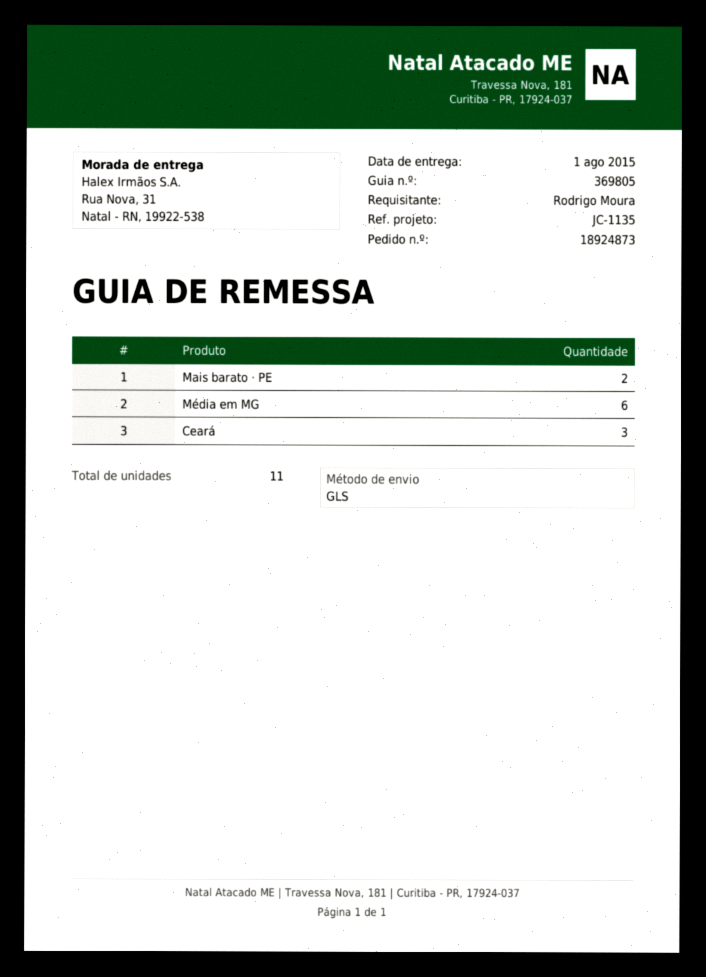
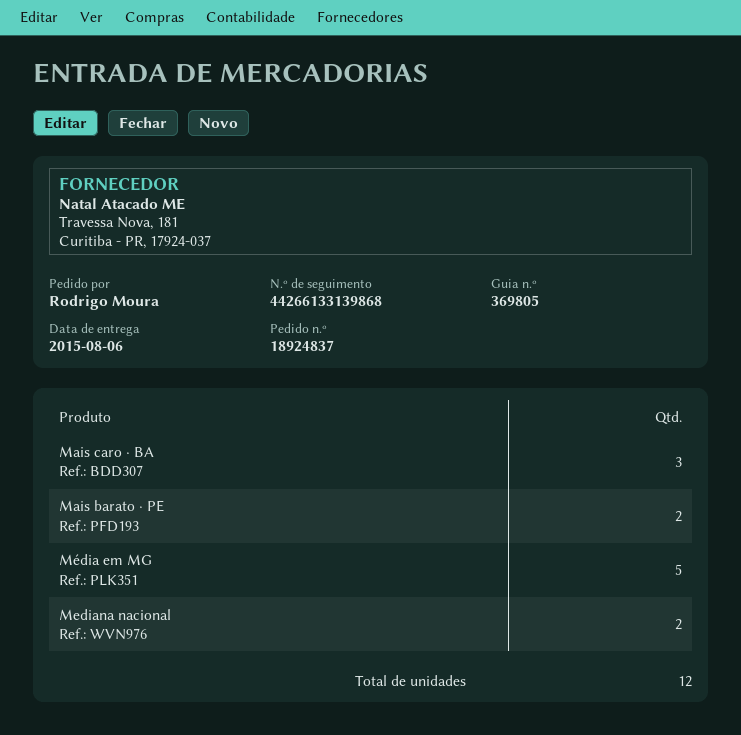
order number: 18924873 -> 18924837
delivery date: 2015-08-01 -> 2015-08-06
Média em MG: 6 -> 5
Ceará: 3 -> none
Mais caro · BA: none -> 3
Mediana nacional: none -> 2
total quantity: 11 -> 12

